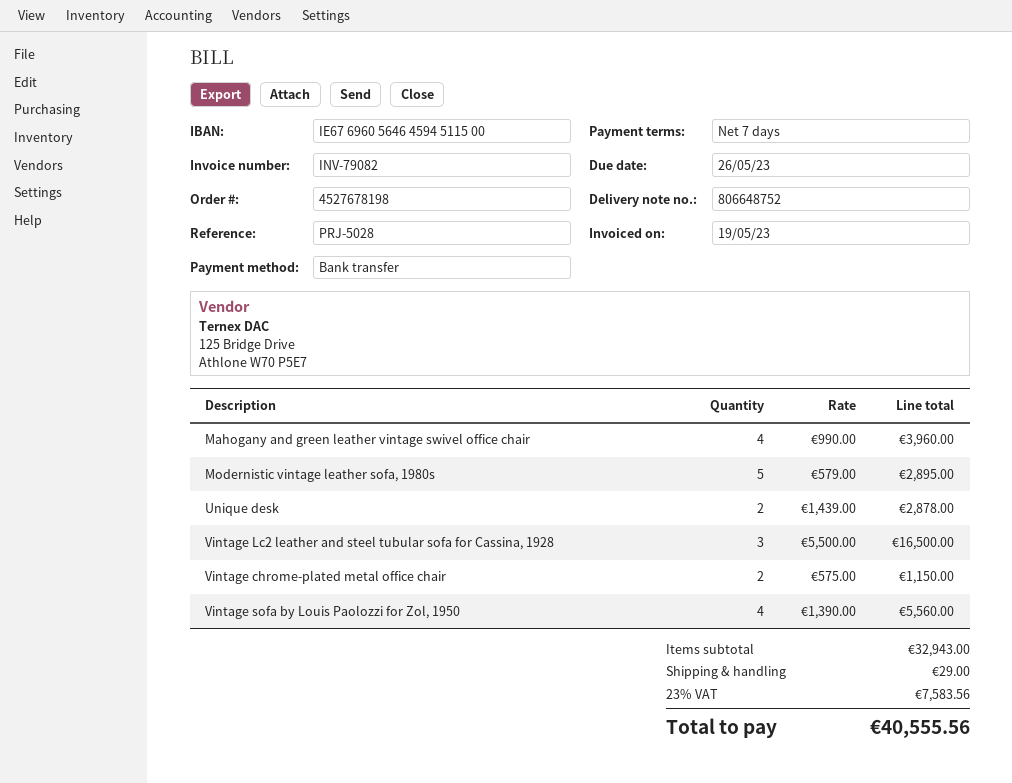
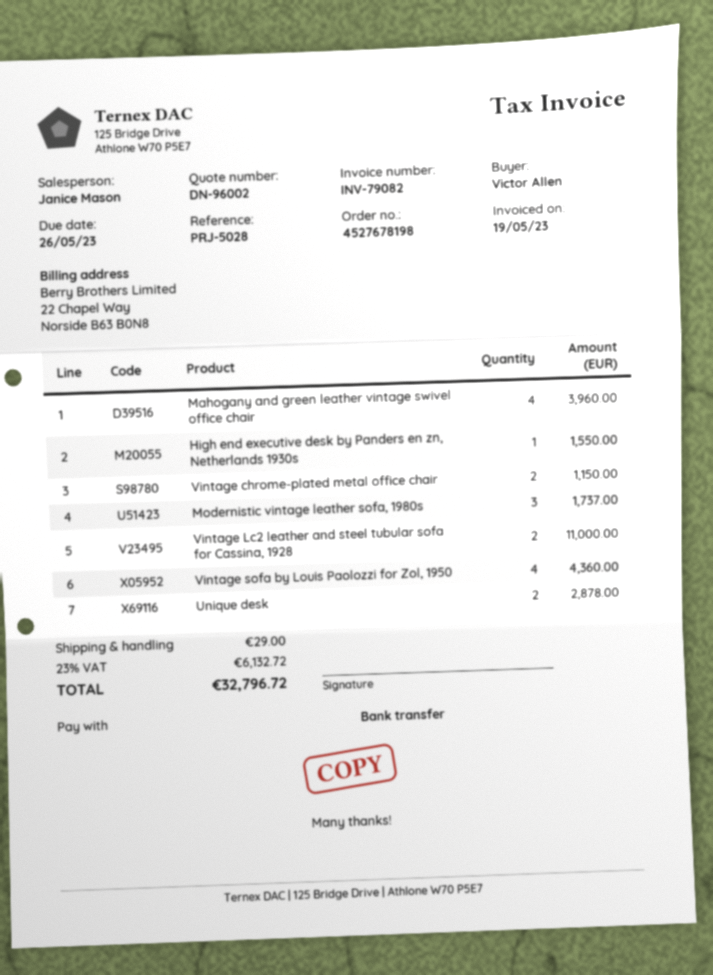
Modernistic vintage leather sofa, 1980s: 5 for 2895.00 -> 3 for 1737.00
Vintage Lc2 leather and steel tubular sofa for Cassina, 1928: 3 for 16500.00 -> 2 for 11000.00
Vintage sofa by Louis Paolozzi for Zol, 1950: 4 for 5560.00 -> 4 for 4360.00
High end executive desk by Panders en zn, Netherlands 1930s: none -> 1 for 1550.00
tax: 23% = 7583.56 -> 23% = 6132.72
total: 40555.56 -> 32796.72

